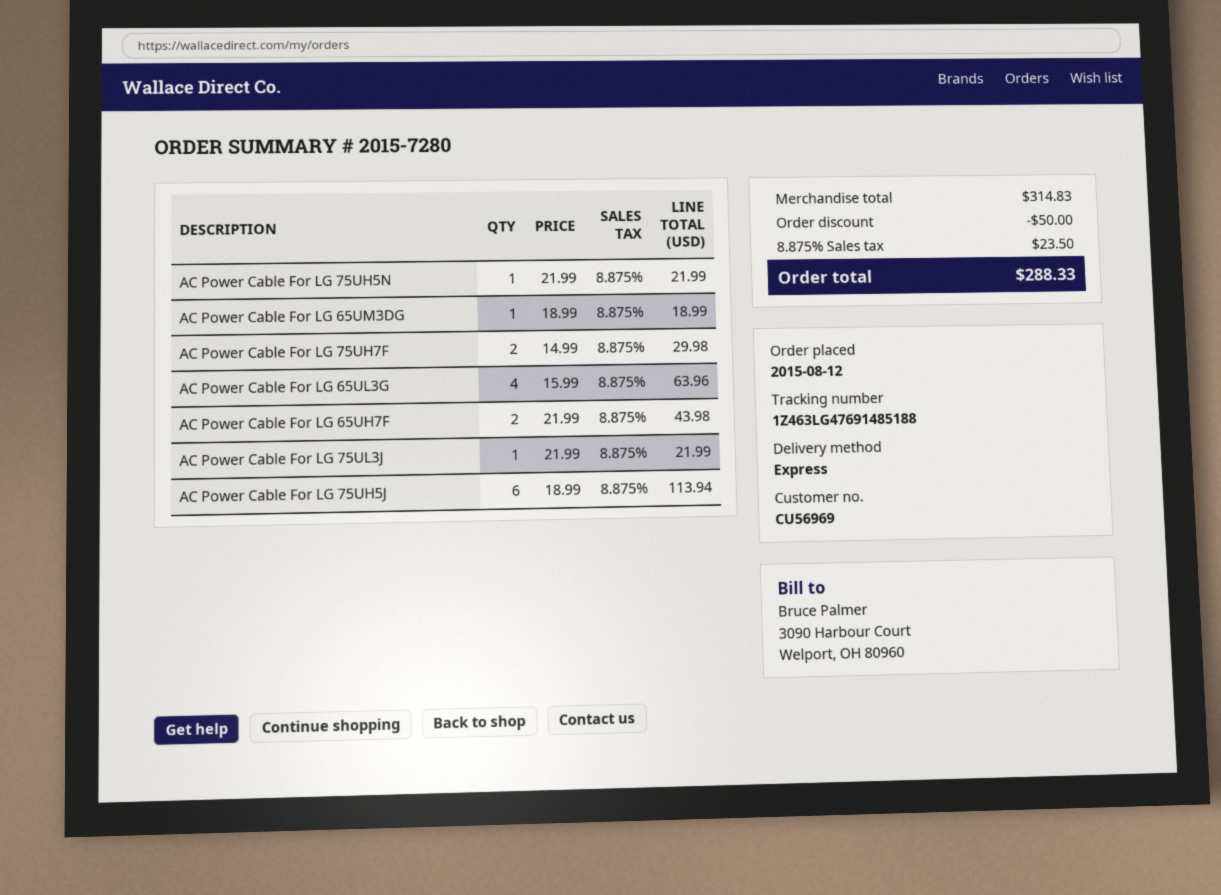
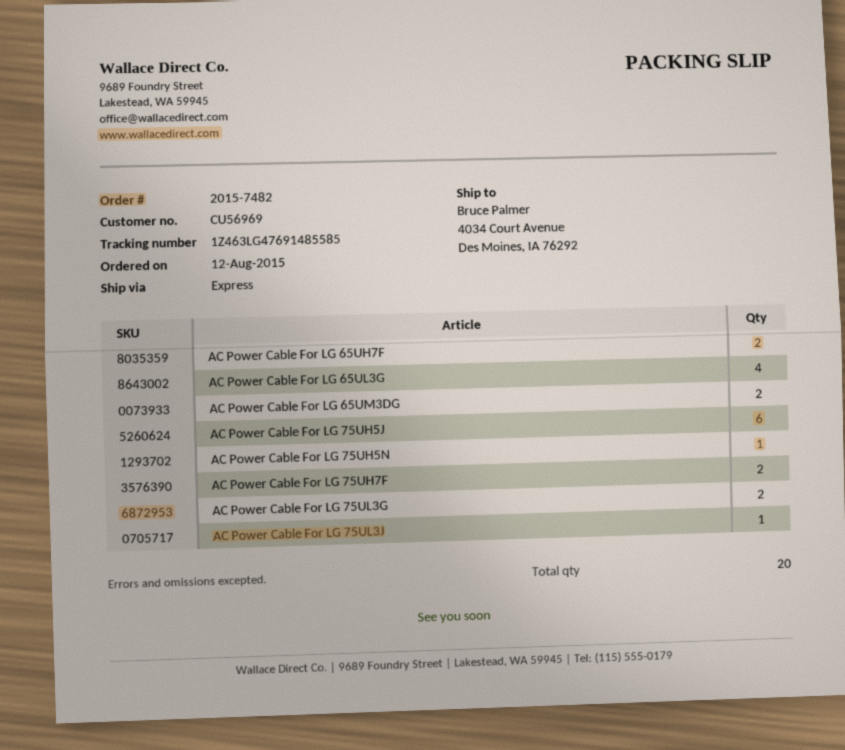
order number: 2015-7280 -> 2015-7482
tracking number: 1Z463LG47691485188 -> 1Z463LG47691485585
AC Power Cable For LG 65UM3DG: 1 -> 2
AC Power Cable For LG 75UL3G: none -> 2

